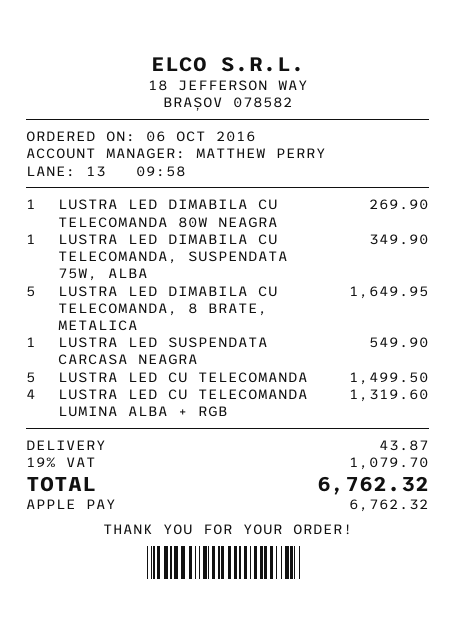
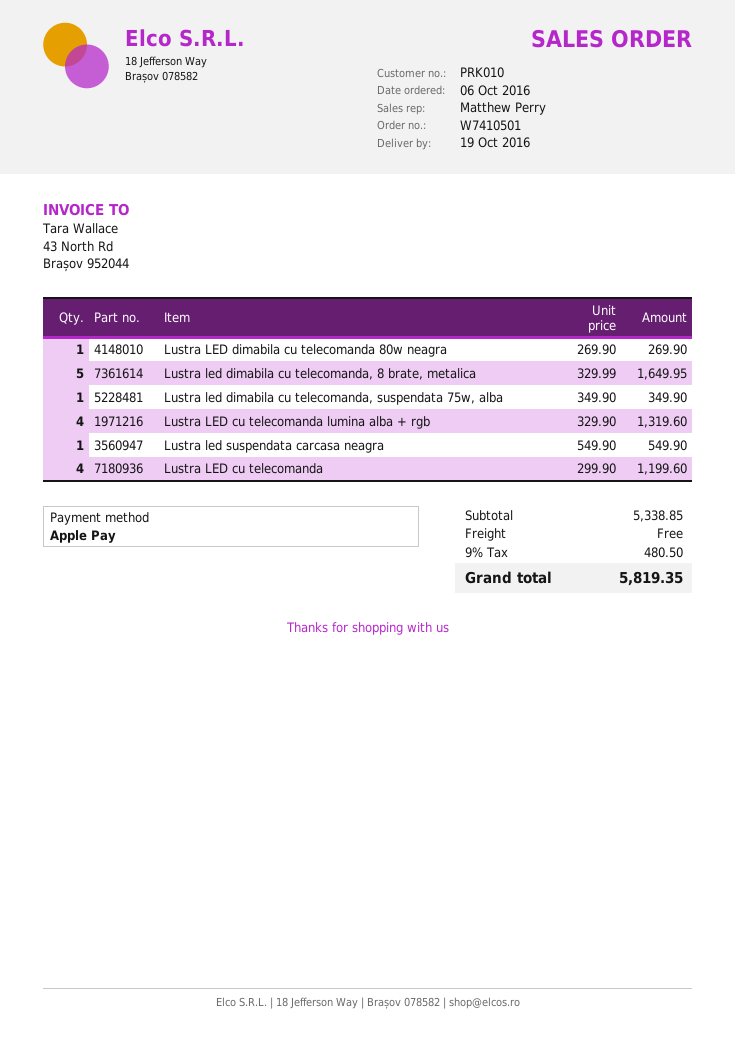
LUSTRA LED CU TELECOMANDA: 5 for 1499.50 -> 4 for 1199.60
shipping: 43.87 -> 0.00
tax: 19% = 1079.70 -> 9% = 480.50
total: 6762.32 -> 5819.35

